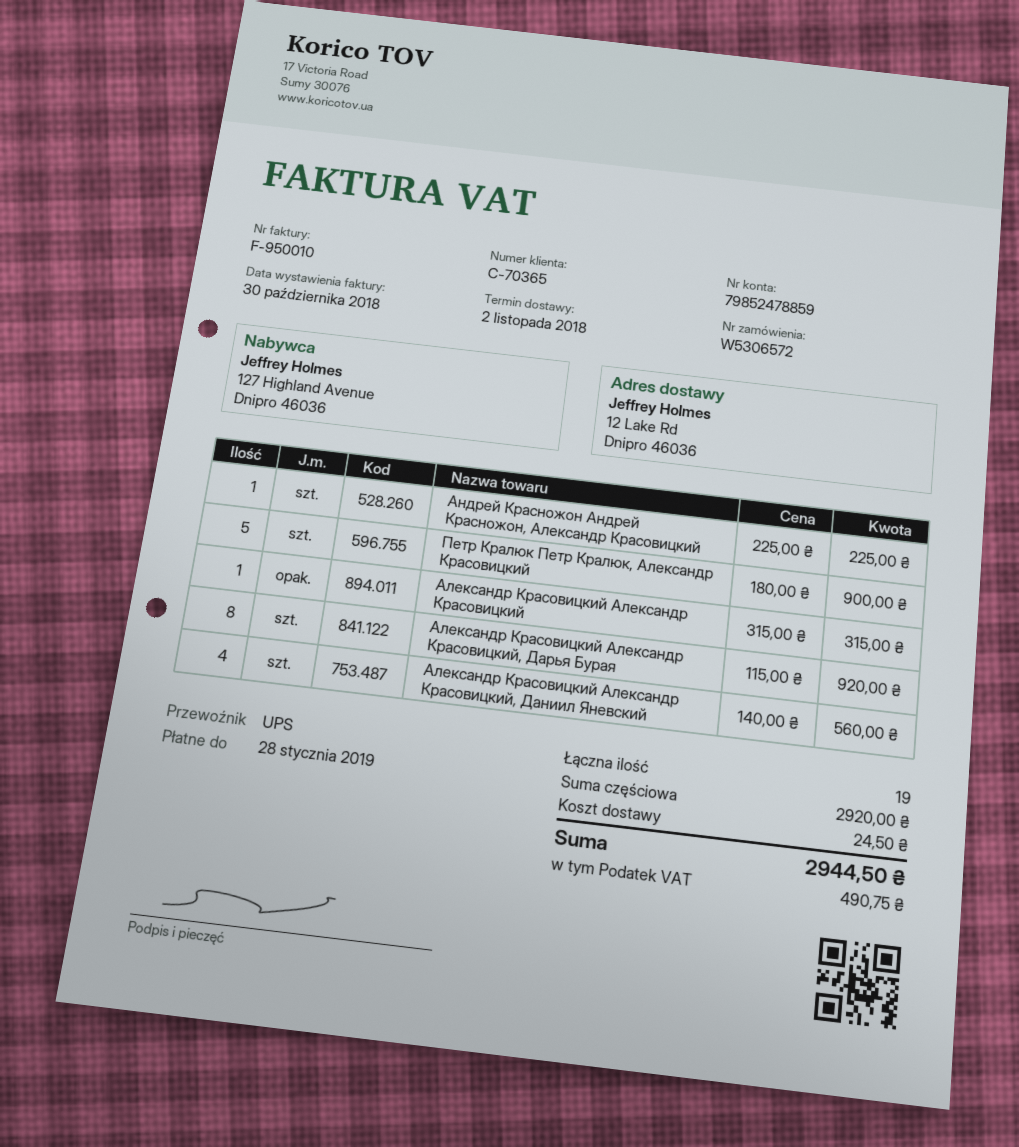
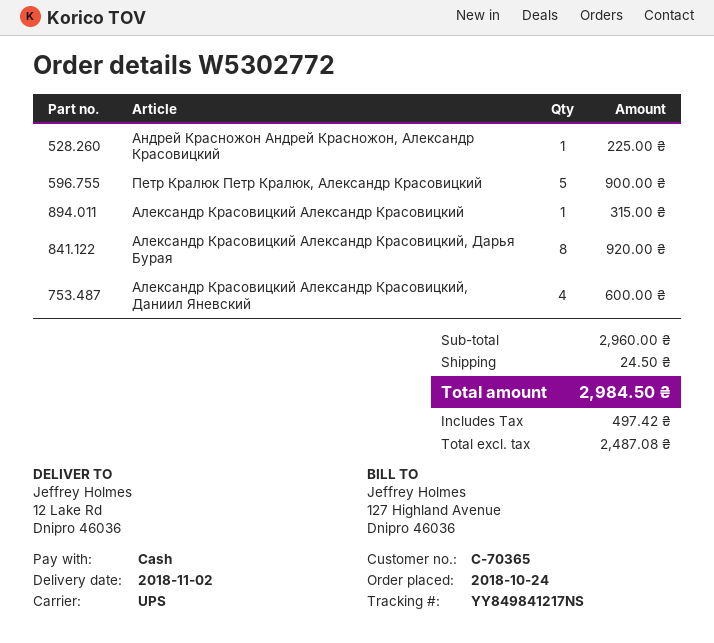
order number: W5306572 -> W5302772
Александр Красовицкий Александр Красовицкий, Даниил Яневский: 4 for 560.00 -> 4 for 600.00
subtotal: 2920.00 -> 2960.00
tax: 490.75 -> 497.42
total: 2944.50 -> 2984.50

